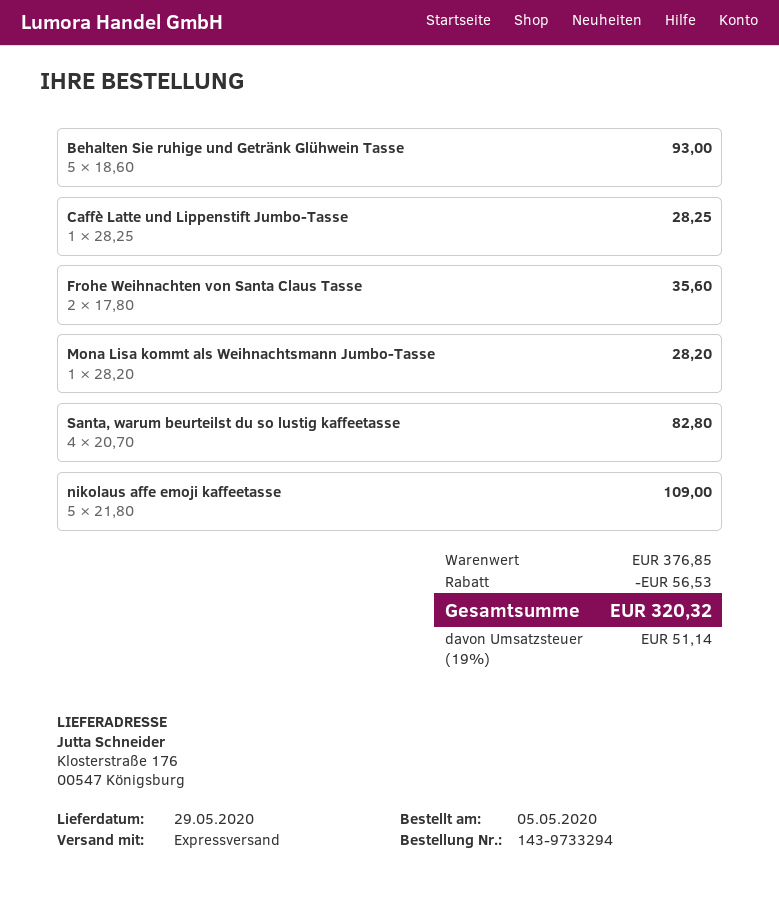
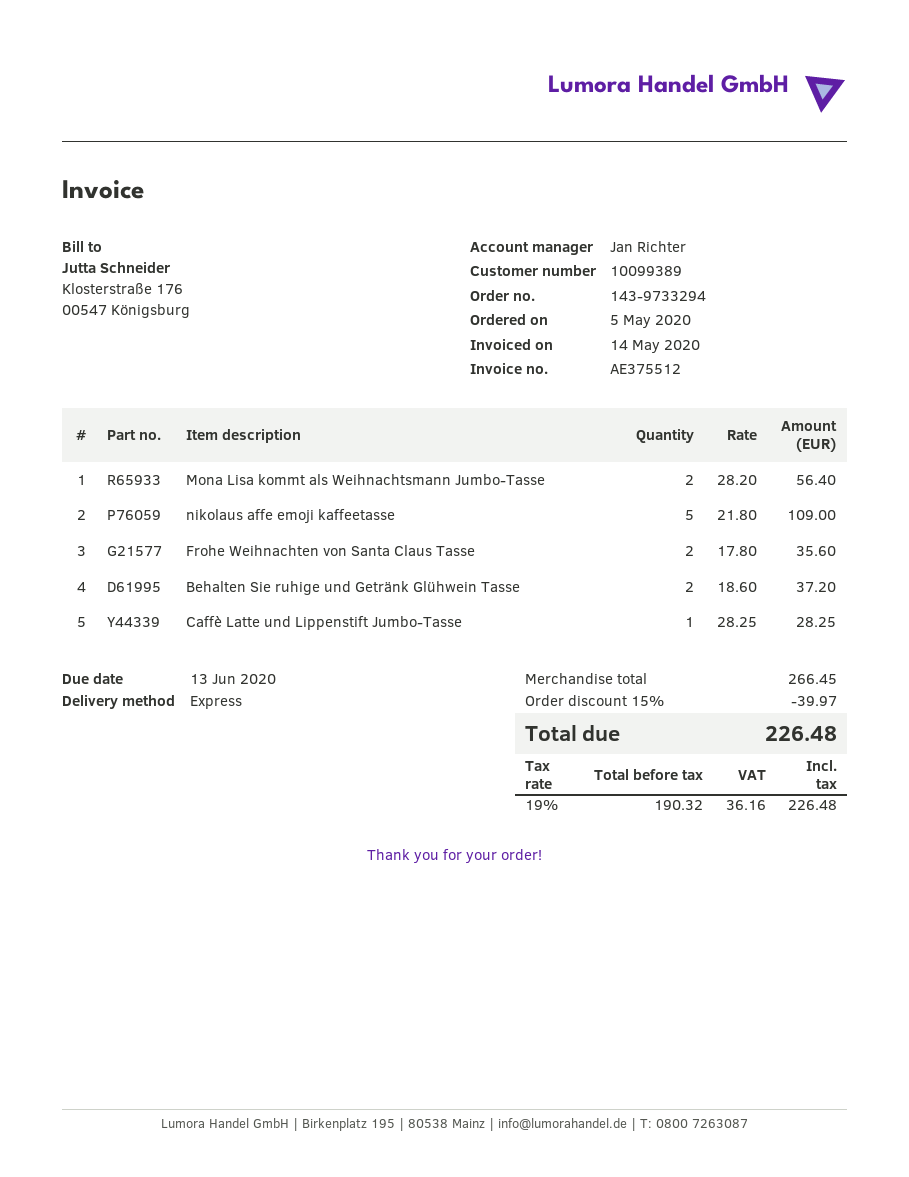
Behalten Sie ruhige und Getränk Glühwein Tasse: 5 x 18.60 = 93.00 -> 2 x 18.60 = 37.20
Mona Lisa kommt als Weihnachtsmann Jumbo-Tasse: 1 x 28.20 = 28.20 -> 2 x 28.20 = 56.40
Santa, warum beurteilst du so lustig kaffeetasse: 4 x 20.70 = 82.80 -> none
subtotal: 376.85 -> 266.45
discount: 56.53 -> 39.97
tax: 19% = 51.14 -> 19% = 36.16
total: 320.32 -> 226.48

